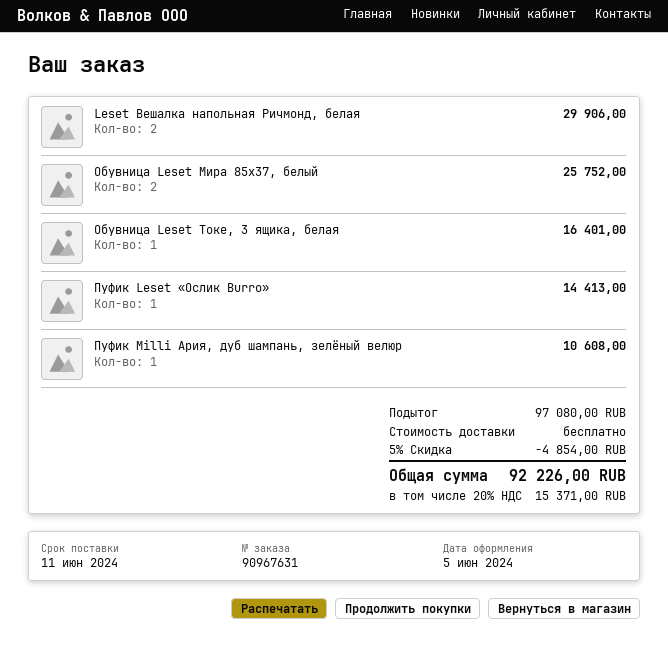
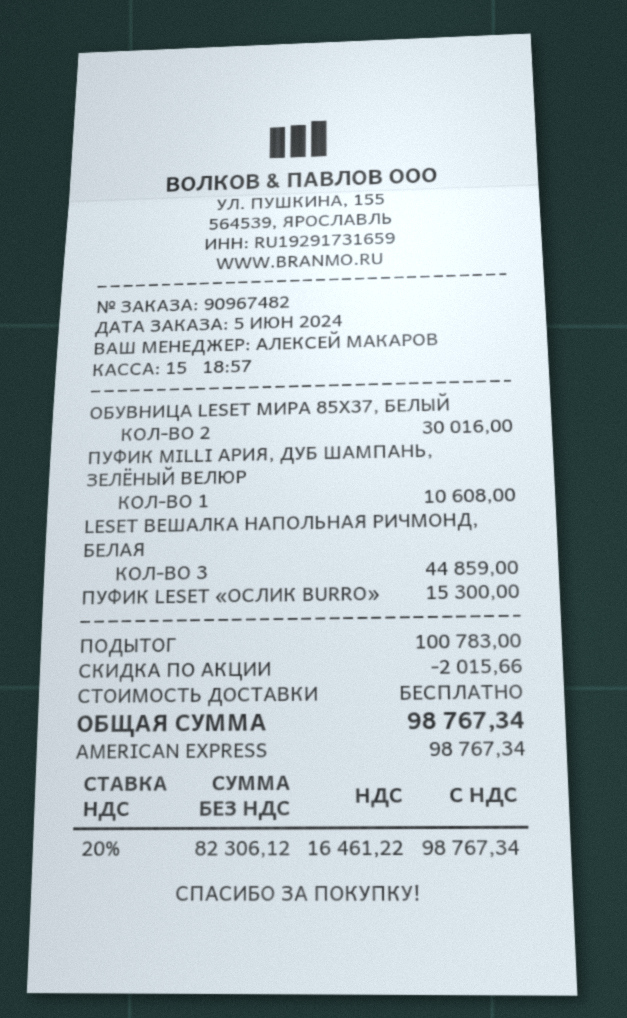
order number: 90967631 -> 90967482
Leset Вешалка напольная Ричмонд, белая: 2 for 29906.00 -> 3 for 44859.00
Обувница Leset Мира 85х37, белый: 2 for 25752.00 -> 2 for 30016.00
Обувница Leset Токе, 3 ящика, белая: 1 for 16401.00 -> none
Пуфик Leset «Ослик Burro»: 1 for 14413.00 -> 1 for 15300.00
subtotal: 97080.00 -> 100783.00
discount: 4854.00 -> 2015.66
tax: 20% = 15371.00 -> 20% = 16461.22
total: 92226.00 -> 98767.34

